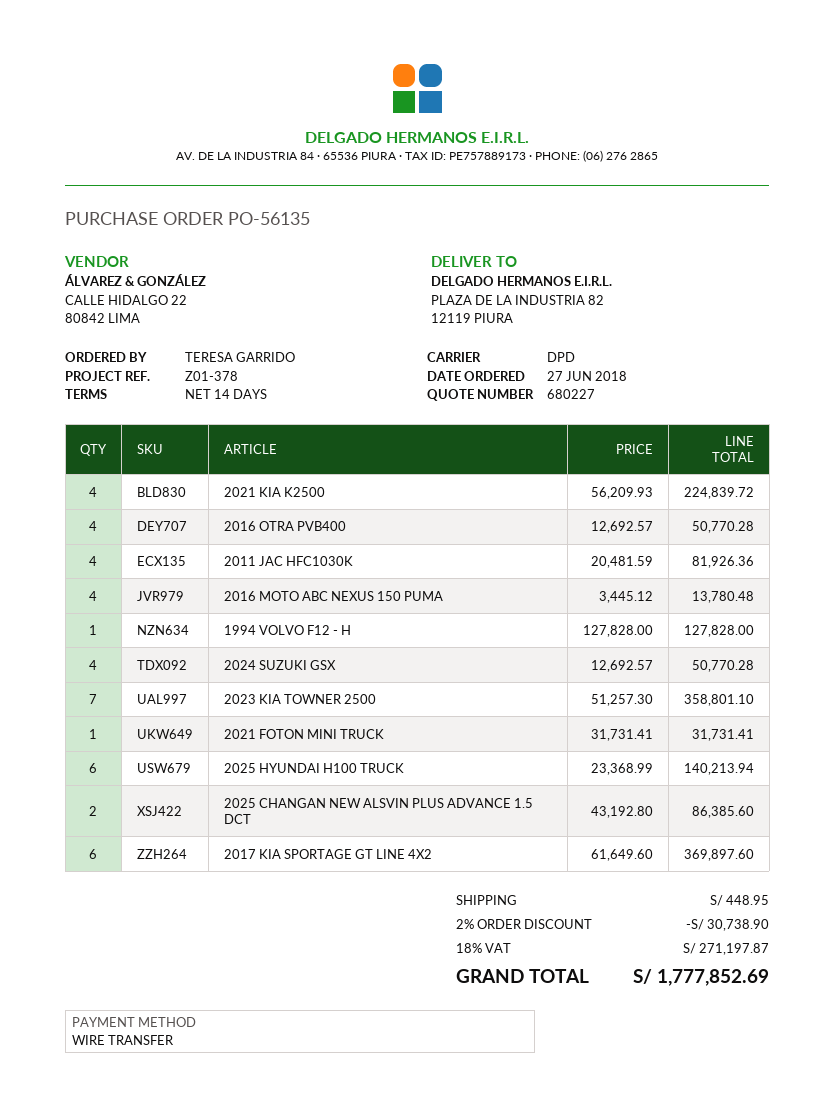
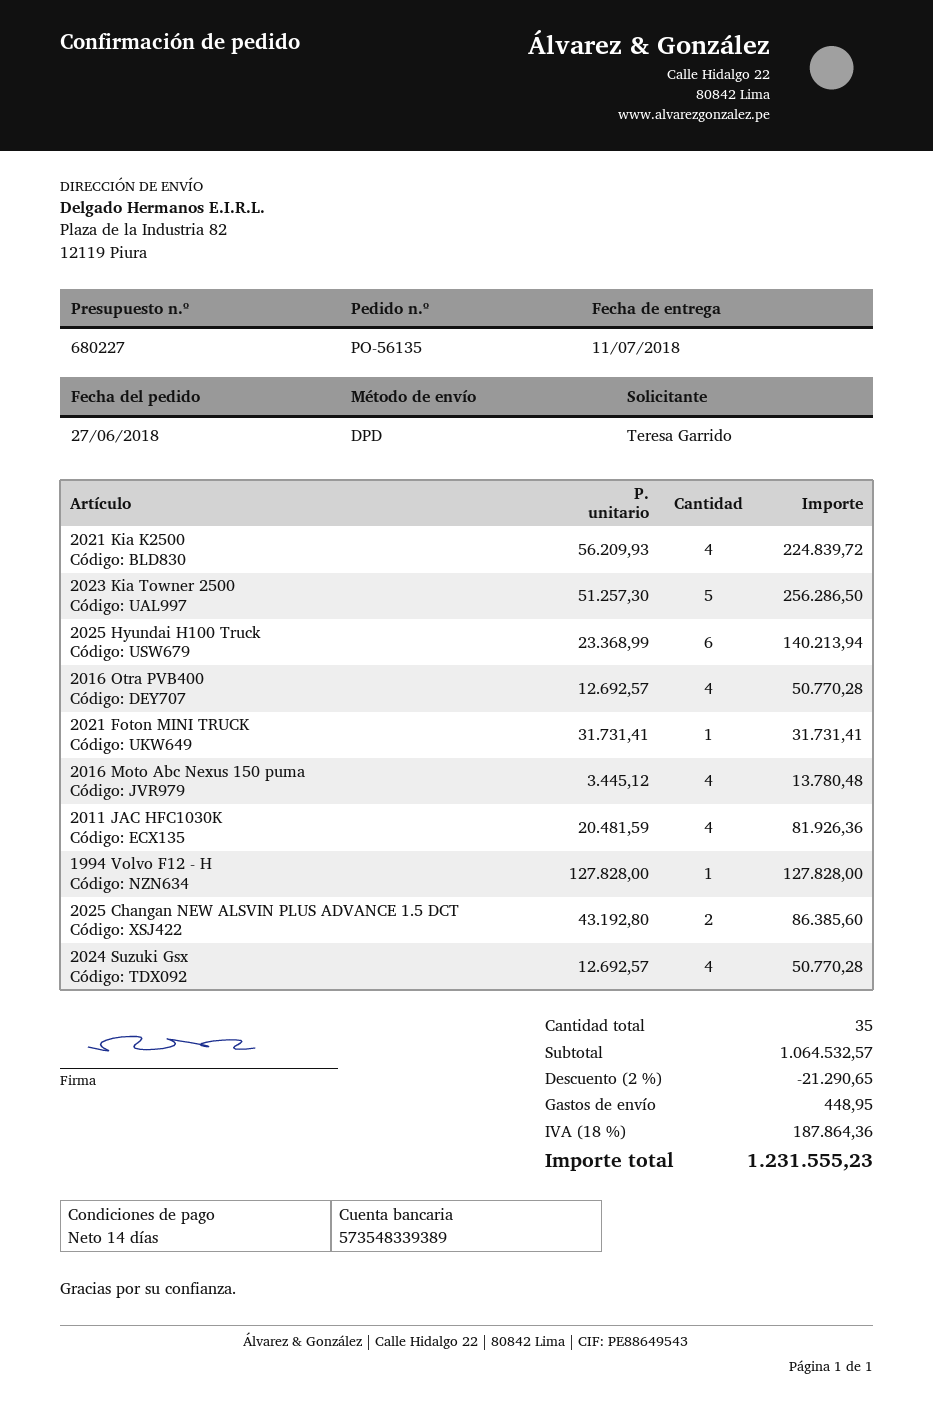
2023 KIA TOWNER 2500: 7 x 51257.30 = 358801.10 -> 5 x 51257.30 = 256286.50
2017 KIA SPORTAGE GT LINE 4X2: 6 x 61649.60 = 369897.60 -> none
discount: 2% = 30738.90 -> 2% = 21290.65
tax: 18% = 271197.87 -> 18% = 187864.36
total: 1777852.69 -> 1231555.23

